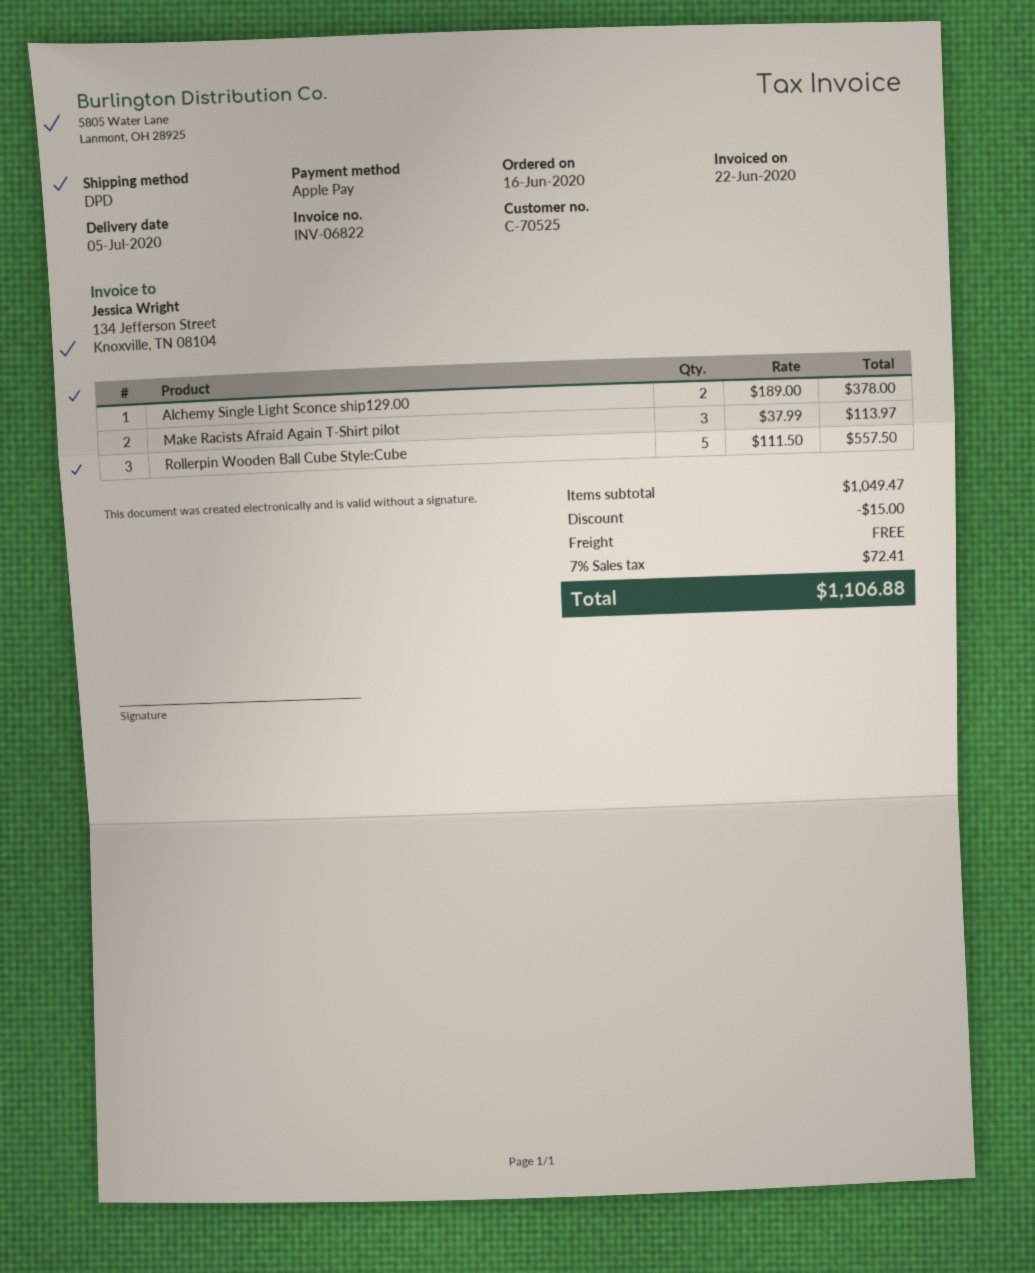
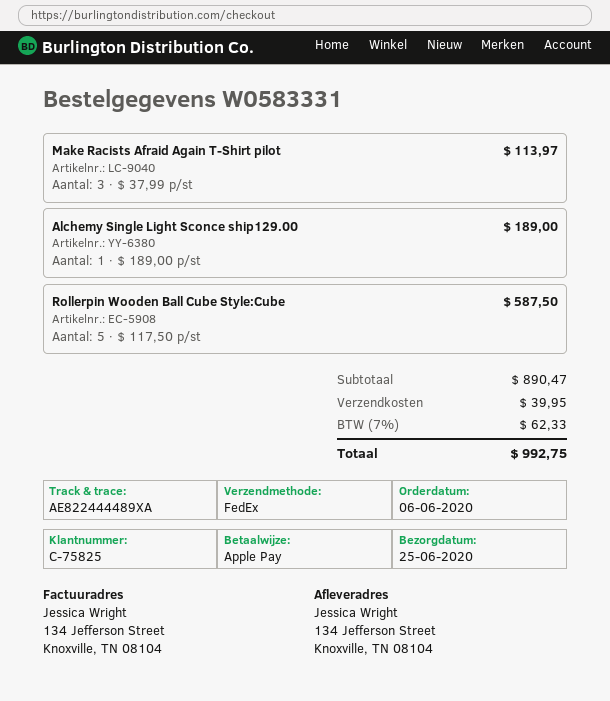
order date: 2020-06-16 -> 2020-06-06
delivery date: 2020-07-05 -> 2020-06-25
customer number: C-70525 -> C-75825
shipping method: DPD -> FedEx
Alchemy Single Light Sconce ship129.00: 2 x 189.00 = 378.00 -> 1 x 189.00 = 189.00
Rollerpin Wooden Ball Cube Style:Cube: 5 x 111.50 = 557.50 -> 5 x 117.50 = 587.50
subtotal: 1049.47 -> 890.47
discount: 15.00 -> none
shipping: 0.00 -> 39.95
tax: 7% = 72.41 -> 7% = 62.33
total: 1106.88 -> 992.75

